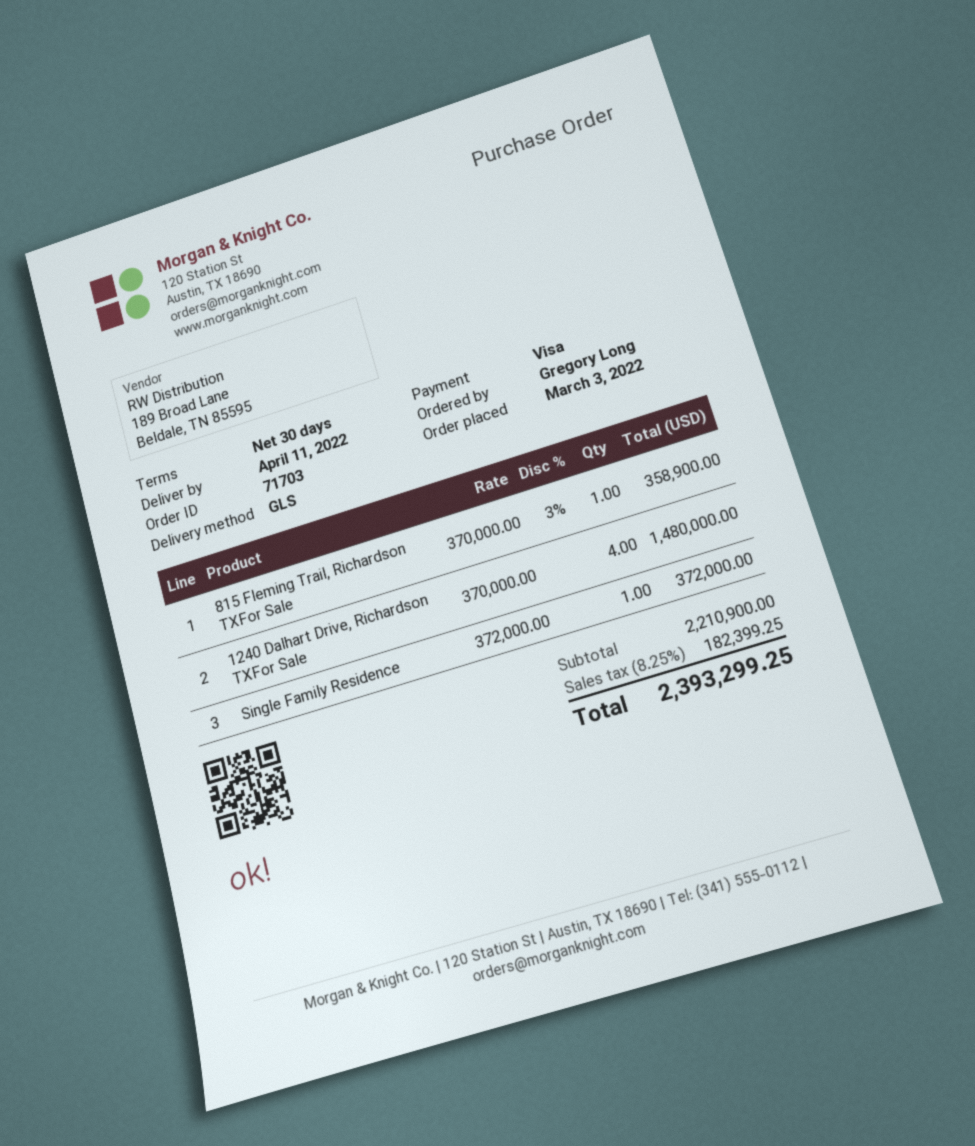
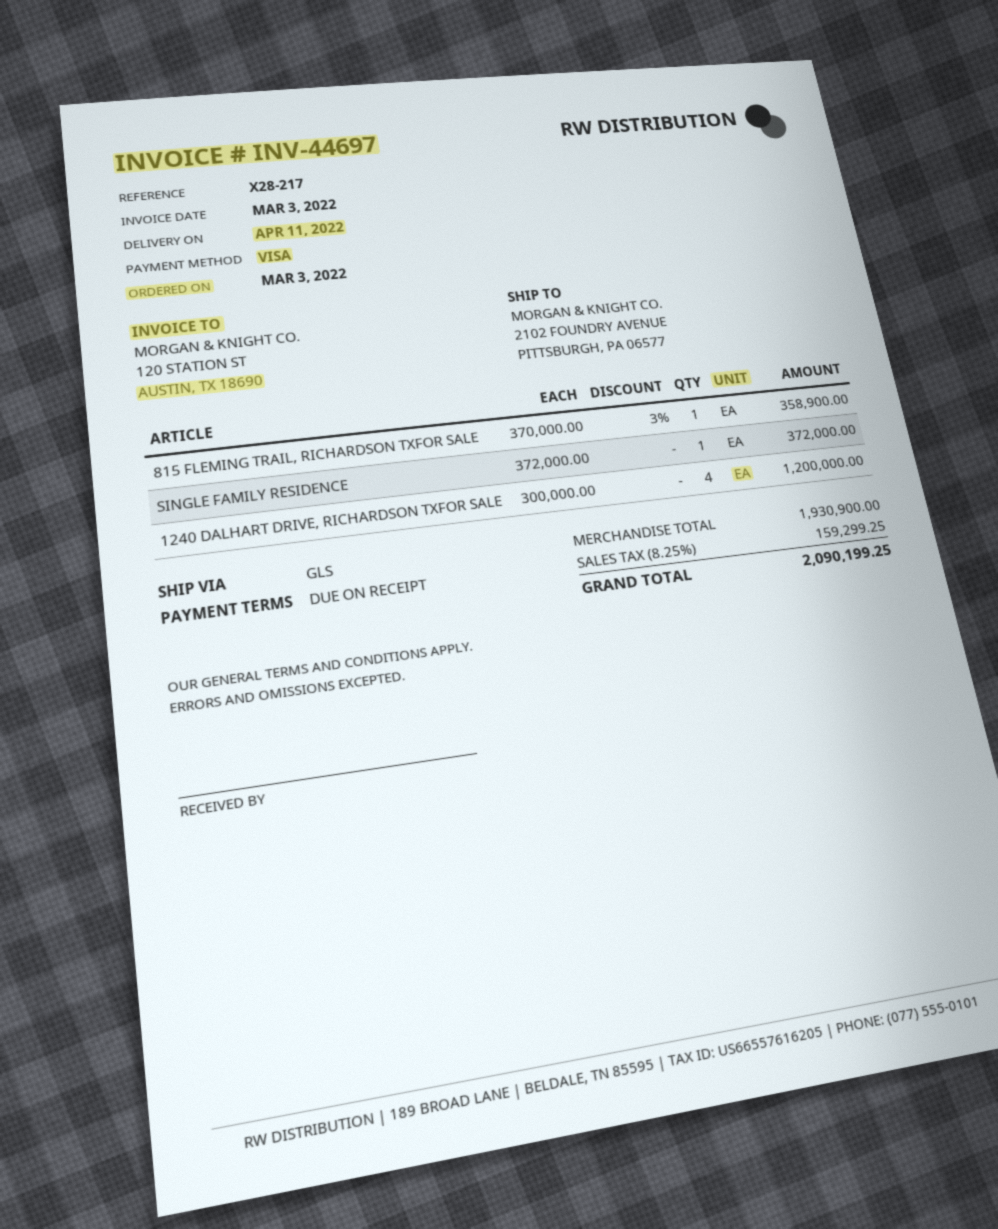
payment terms: 30 days -> on receipt
1240 Dalhart Drive, Richardson TXFor Sale: 4 x 370000.00 = 1480000.00 -> 4 x 300000.00 = 1200000.00
subtotal: 2210900.00 -> 1930900.00
tax: 8.25% = 182399.25 -> 8.25% = 159299.25
total: 2393299.25 -> 2090199.25

